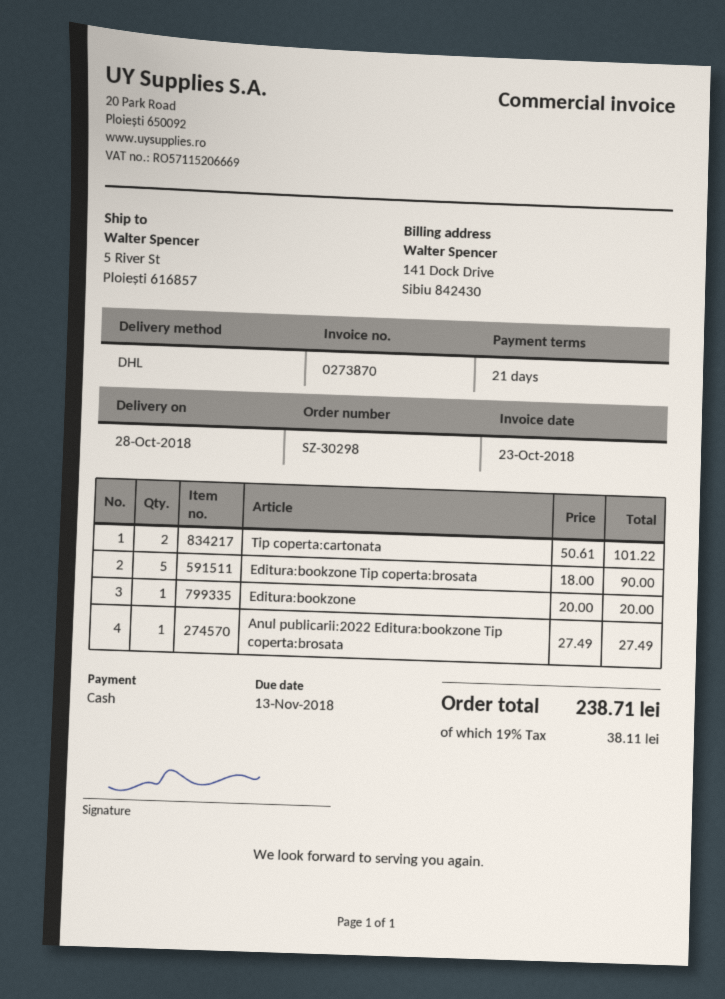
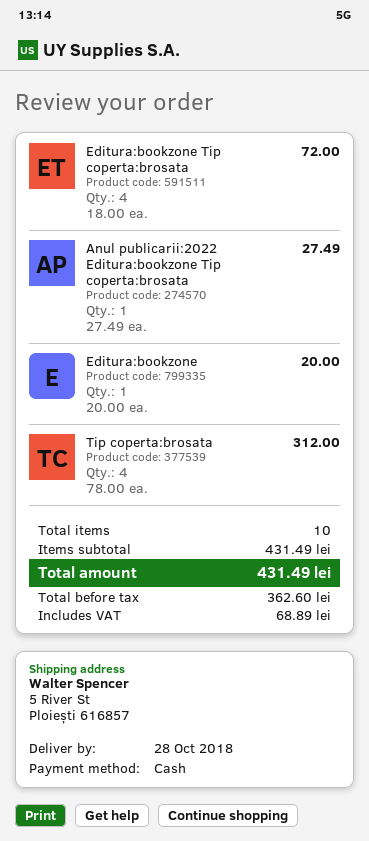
Tip coperta:cartonata: 2 x 50.61 = 101.22 -> none
Editura:bookzone Tip coperta:brosata: 5 x 18.00 = 90.00 -> 4 x 18.00 = 72.00
Tip coperta:brosata: none -> 4 x 78.00 = 312.00
tax: 38.11 -> 68.89
total: 238.71 -> 431.49

